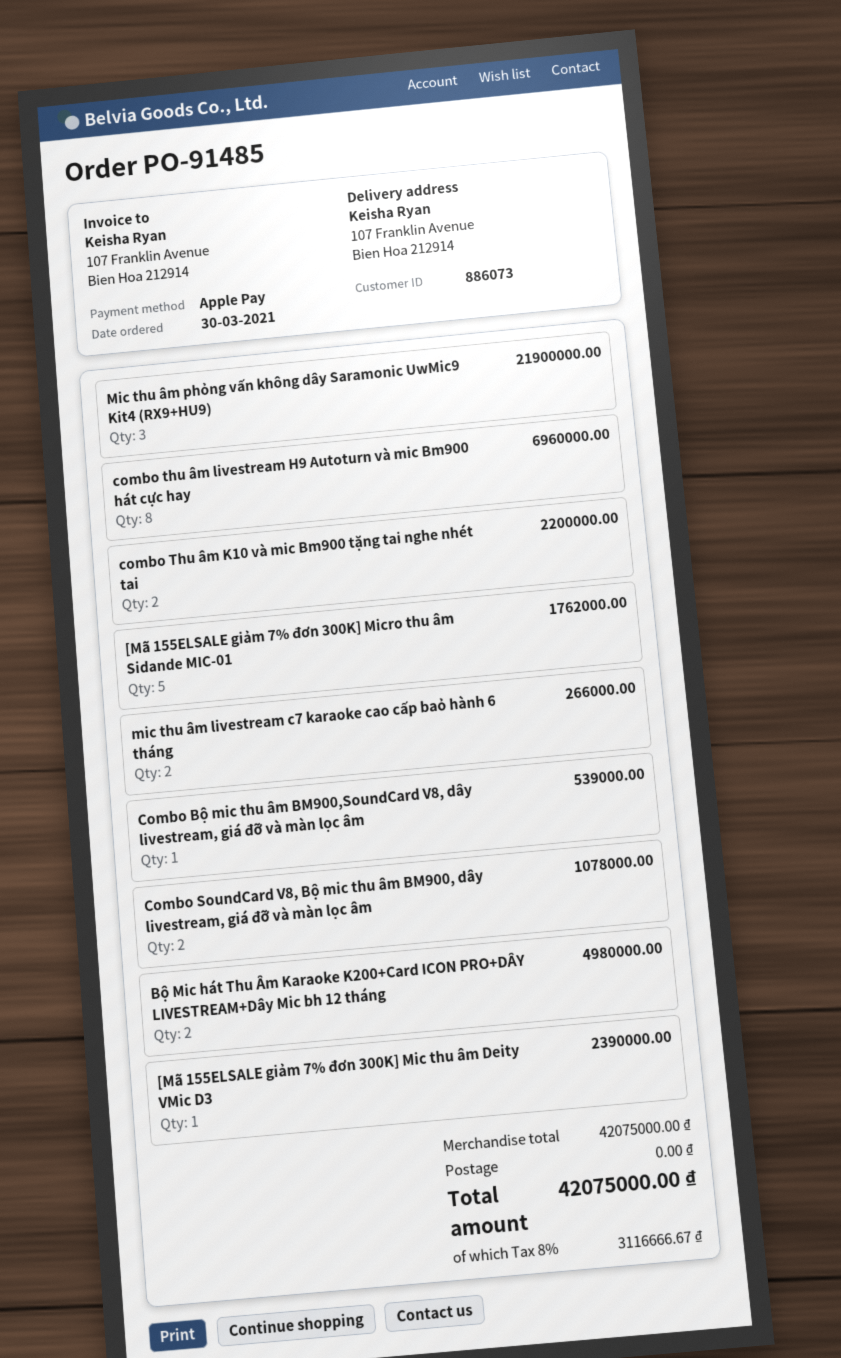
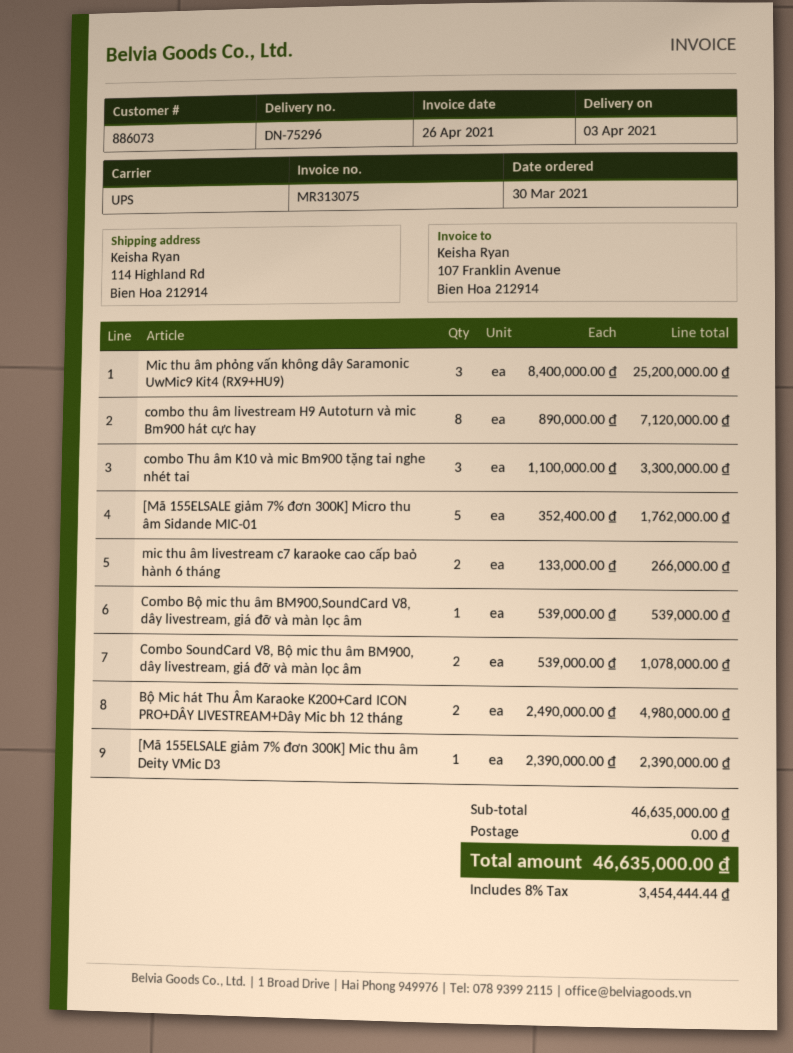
ship to: 107 Franklin Avenue, Bien Hoa 212914 -> 114 Highland Rd, Bien Hoa 212914
Mic thu âm phỏng vấn không dây Saramonic UwMic9 Kit4 (RX9+HU9): 3 for 21900000.00 -> 3 for 25200000.00
combo thu âm livestream H9 Autoturn và mic Bm900 hát cực hay: 8 for 6960000.00 -> 8 for 7120000.00
combo Thu âm K10 và mic Bm900 tặng tai nghe nhét tai: 2 for 2200000.00 -> 3 for 3300000.00
subtotal: 42075000.00 -> 46635000.00
tax: 8% = 3116666.67 -> 8% = 3454444.44
total: 42075000.00 -> 46635000.00

